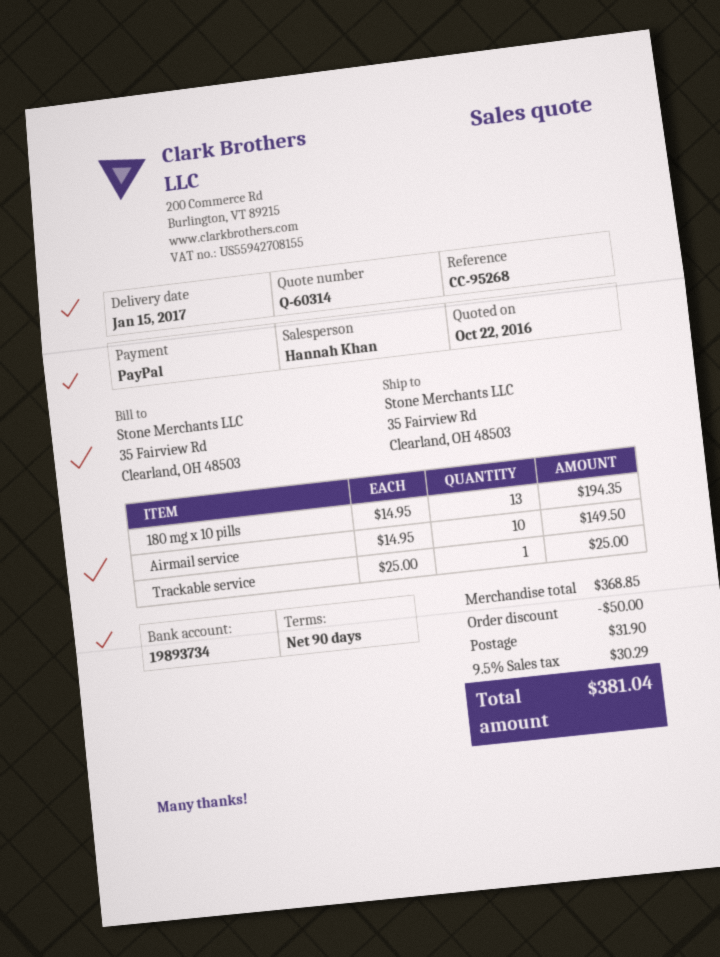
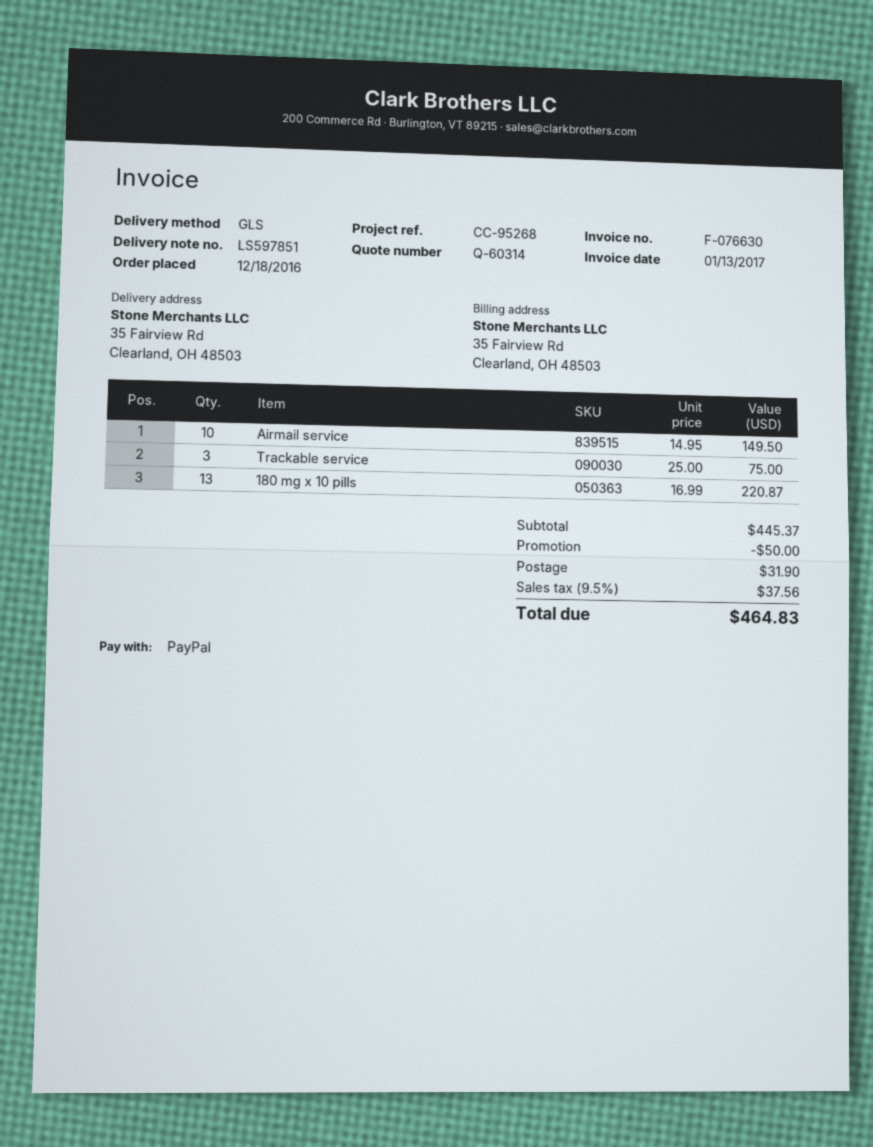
180 mg x 10 pills: 13 x 14.95 = 194.35 -> 13 x 16.99 = 220.87
Trackable service: 1 x 25.00 = 25.00 -> 3 x 25.00 = 75.00
subtotal: 368.85 -> 445.37
tax: 9.5% = 30.29 -> 9.5% = 37.56
total: 381.04 -> 464.83

